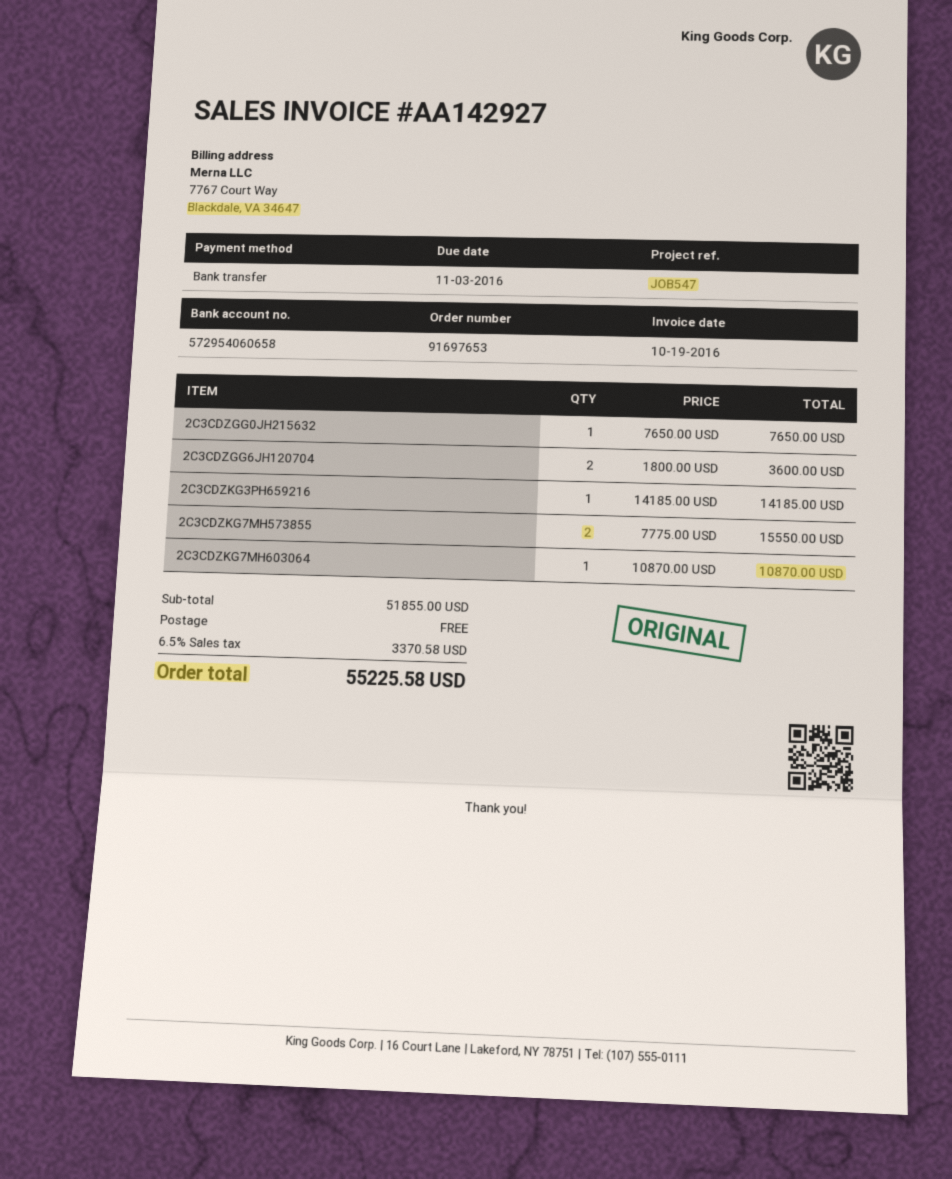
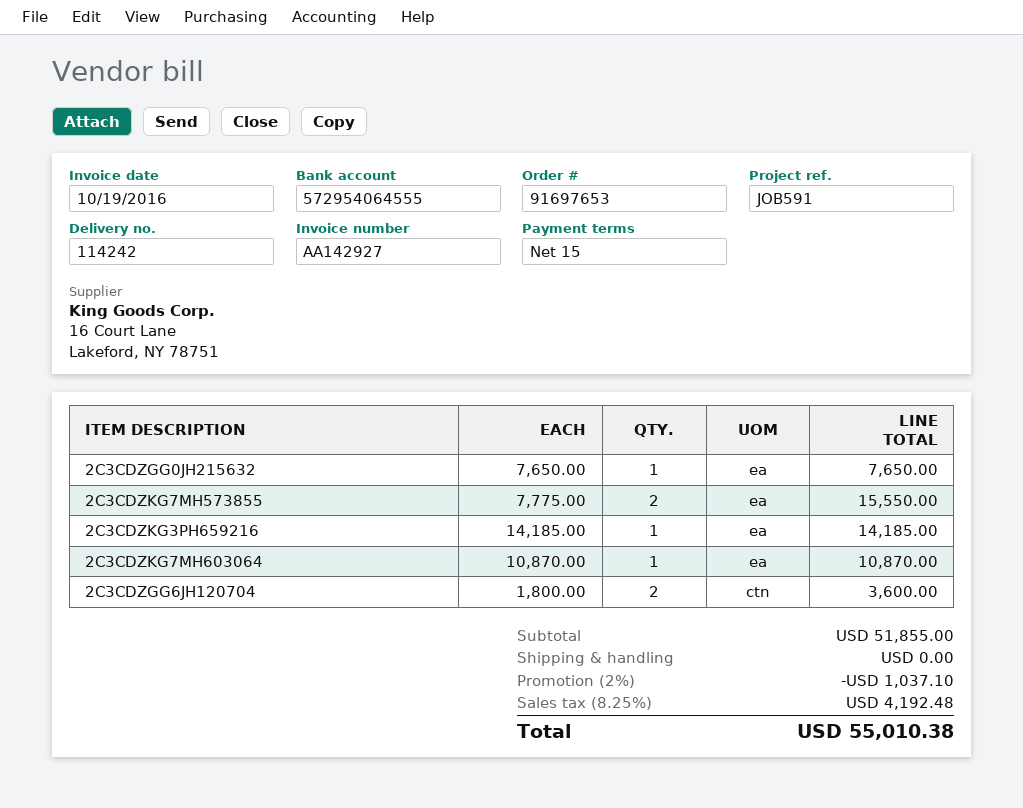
reference: JOB547 -> JOB591
bank account: 572954060658 -> 572954064555
discount: none -> 2% = 1037.10
tax: 6.5% = 3370.58 -> 8.25% = 4192.48
total: 55225.58 -> 55010.38

